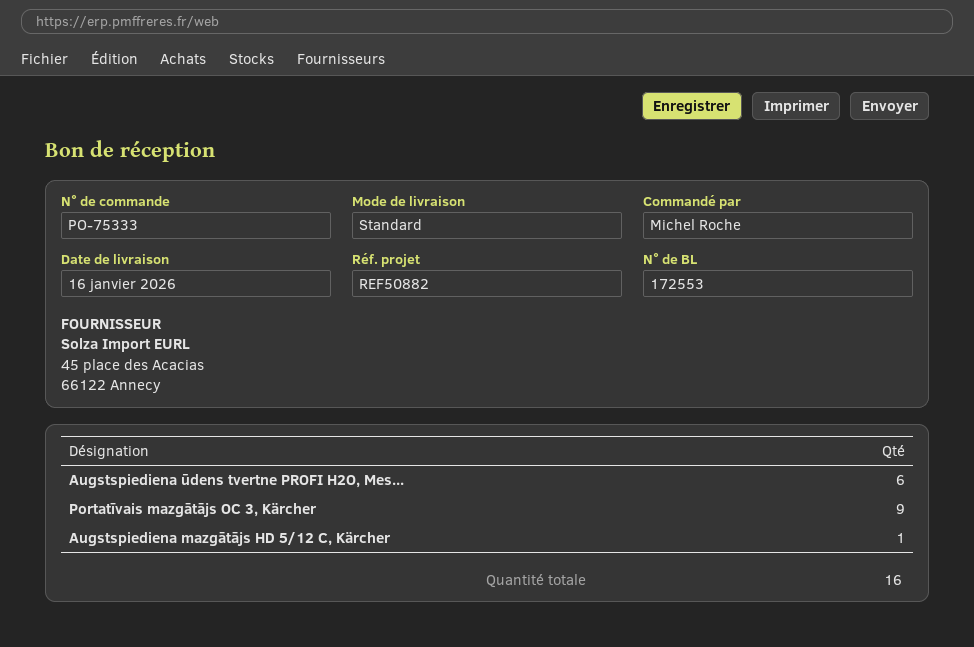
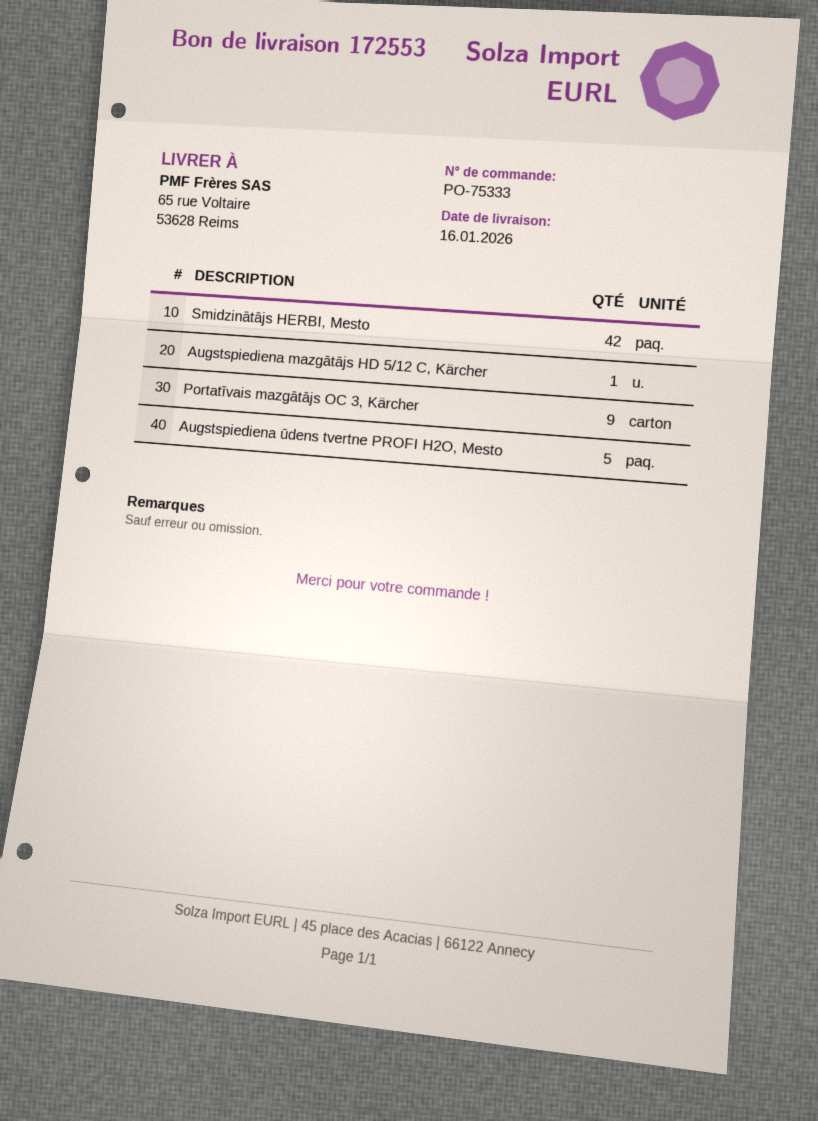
Augstspiediena ūdens tvertne PROFI H2O, Mes...: 6 -> 5
Smidzinātājs HERBI, Mesto: none -> 42

